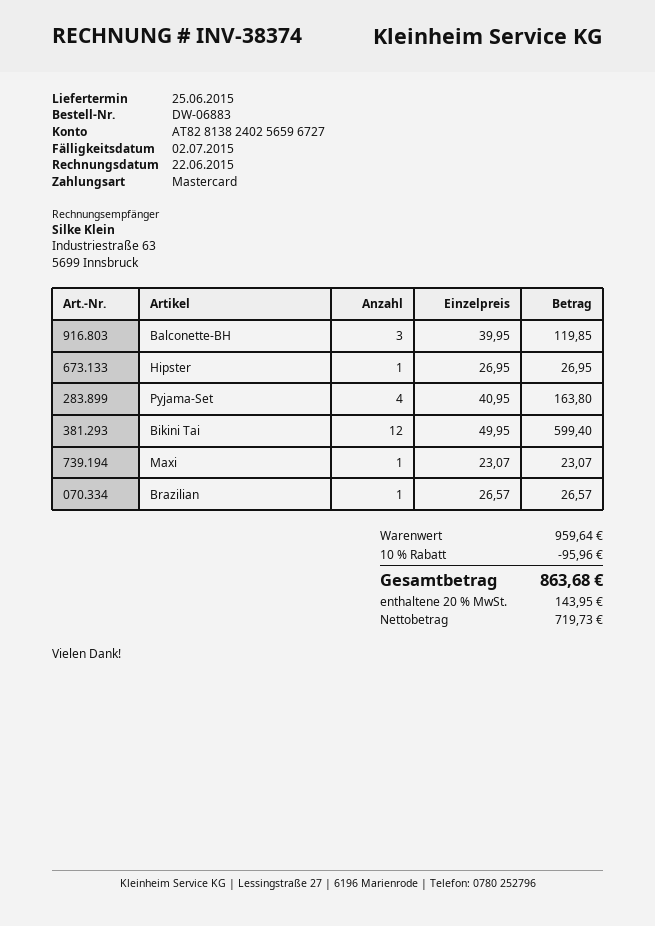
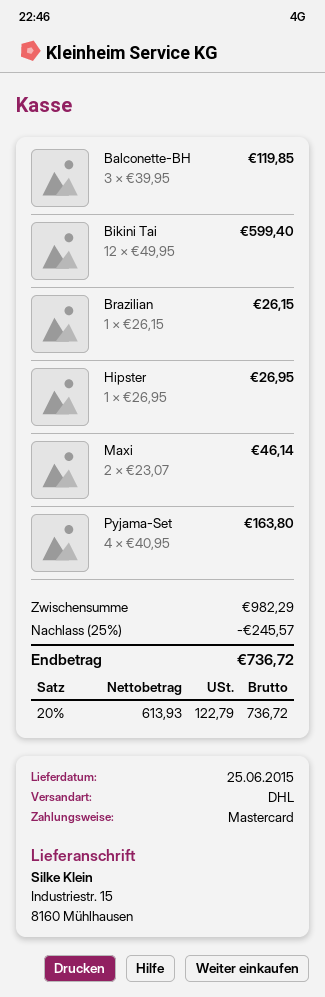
Maxi: 1 x 23.07 = 23.07 -> 2 x 23.07 = 46.14
Brazilian: 1 x 26.57 = 26.57 -> 1 x 26.15 = 26.15
subtotal: 959.64 -> 982.29
discount: 10% = 95.96 -> 25% = 245.57
net: 719.73 -> 613.93
tax: 20% = 143.95 -> 20% = 122.79
total: 863.68 -> 736.72

